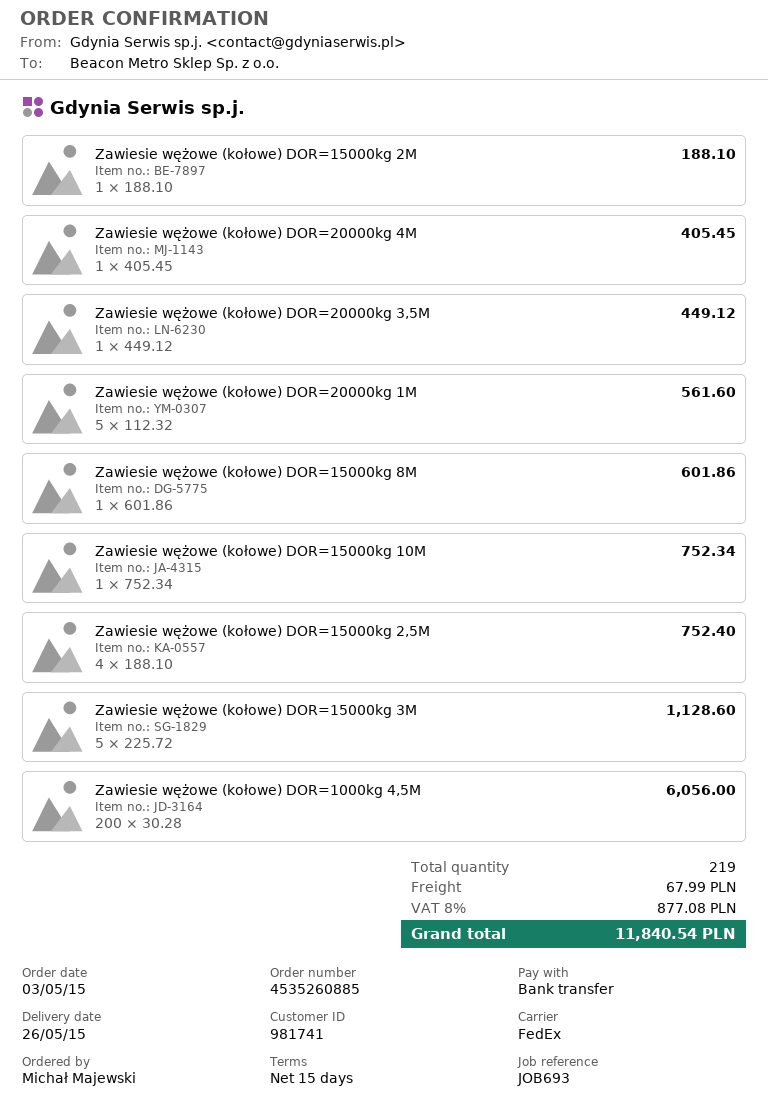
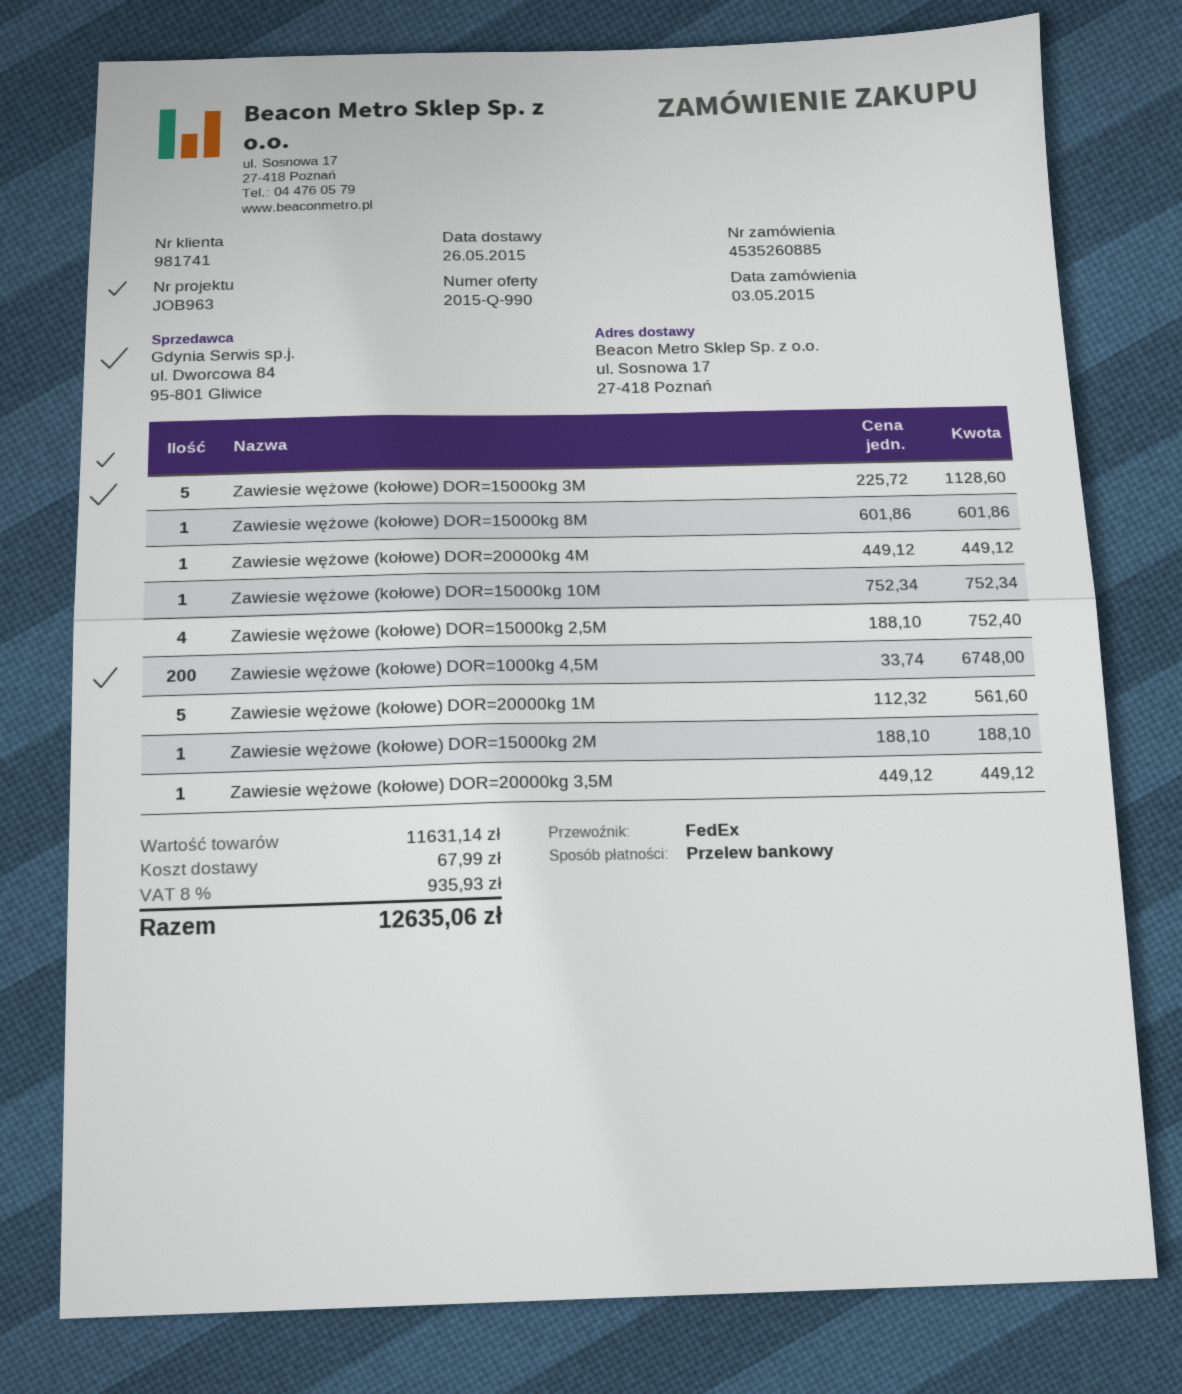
reference: JOB693 -> JOB963
Zawiesie wężowe (kołowe) DOR=20000kg 4M: 1 x 405.45 = 405.45 -> 1 x 449.12 = 449.12
Zawiesie wężowe (kołowe) DOR=1000kg 4,5M: 200 x 30.28 = 6056.00 -> 200 x 33.74 = 6748.00
tax: 8% = 877.08 -> 8% = 935.93
total: 11840.54 -> 12635.06

